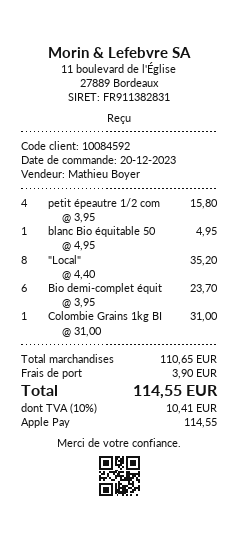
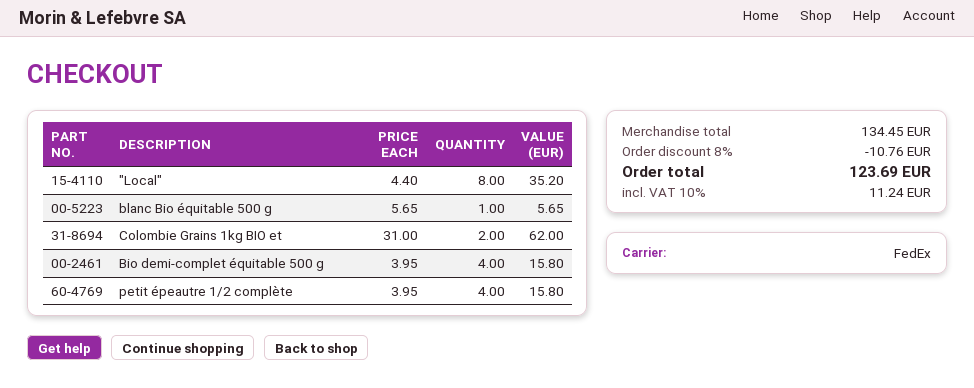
blanc Bio équitable 50: 1 x 4.95 = 4.95 -> 1 x 5.65 = 5.65
Bio demi-complet équit: 6 x 3.95 = 23.70 -> 4 x 3.95 = 15.80
Colombie Grains 1kg BI: 1 x 31.00 = 31.00 -> 2 x 31.00 = 62.00
subtotal: 110.65 -> 134.45
discount: none -> 8% = 10.76
shipping: 3.90 -> none
tax: 10% = 10.41 -> 10% = 11.24
total: 114.55 -> 123.69

